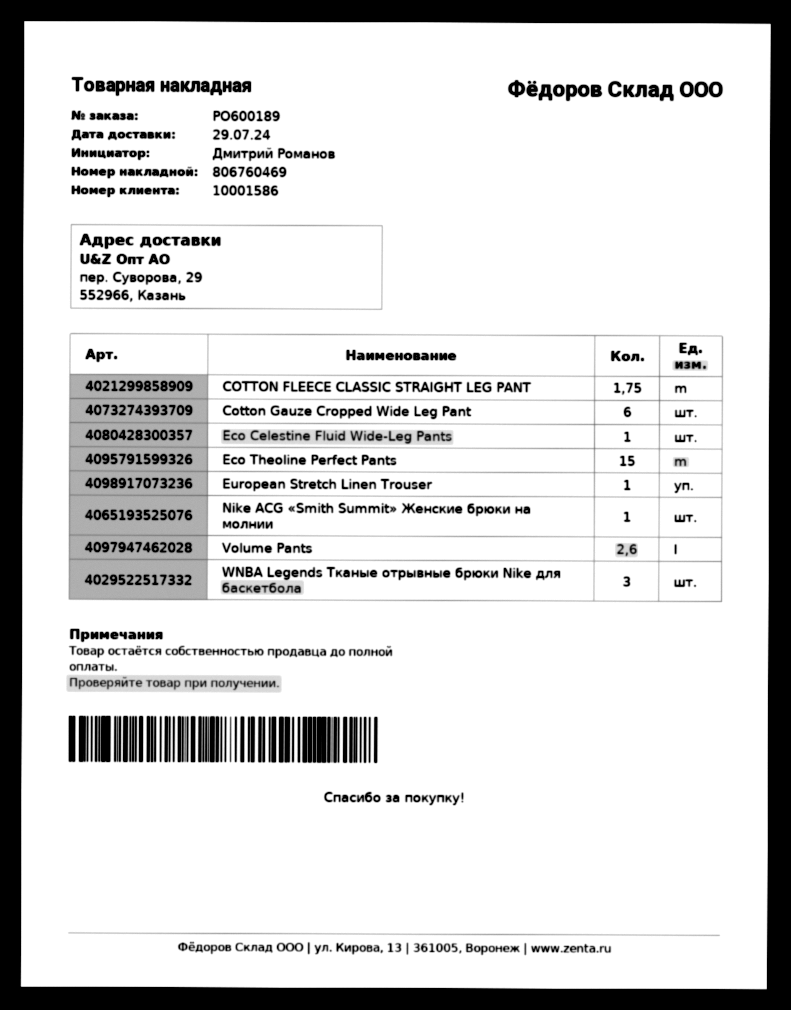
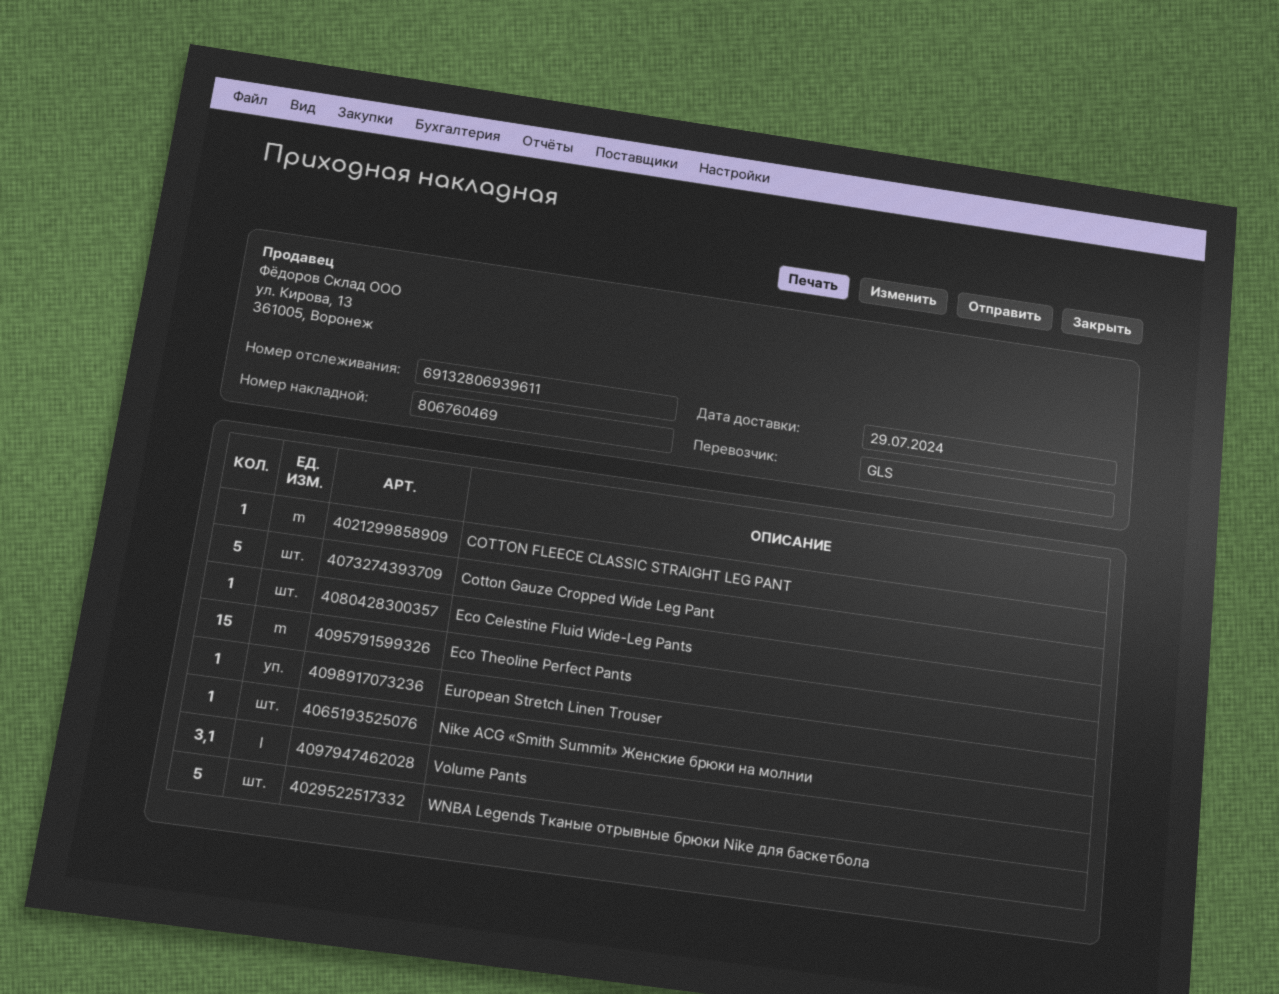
COTTON FLEECE CLASSIC STRAIGHT LEG PANT: 1.75 -> 1
Cotton Gauze Cropped Wide Leg Pant: 6 -> 5
Volume Pants: 2.6 -> 3.1
WNBA Legends Тканые отрывные брюки Nike для баскетбола: 3 -> 5

